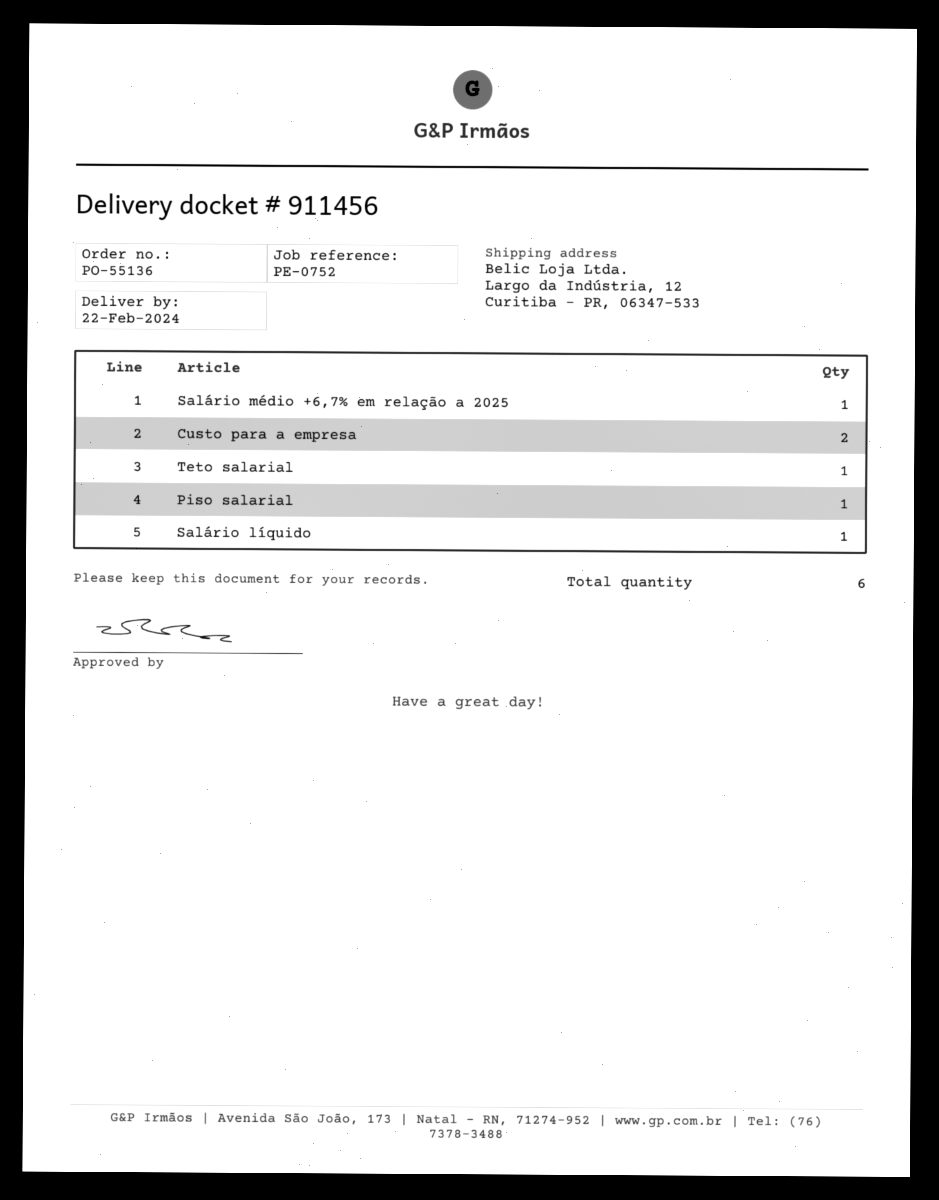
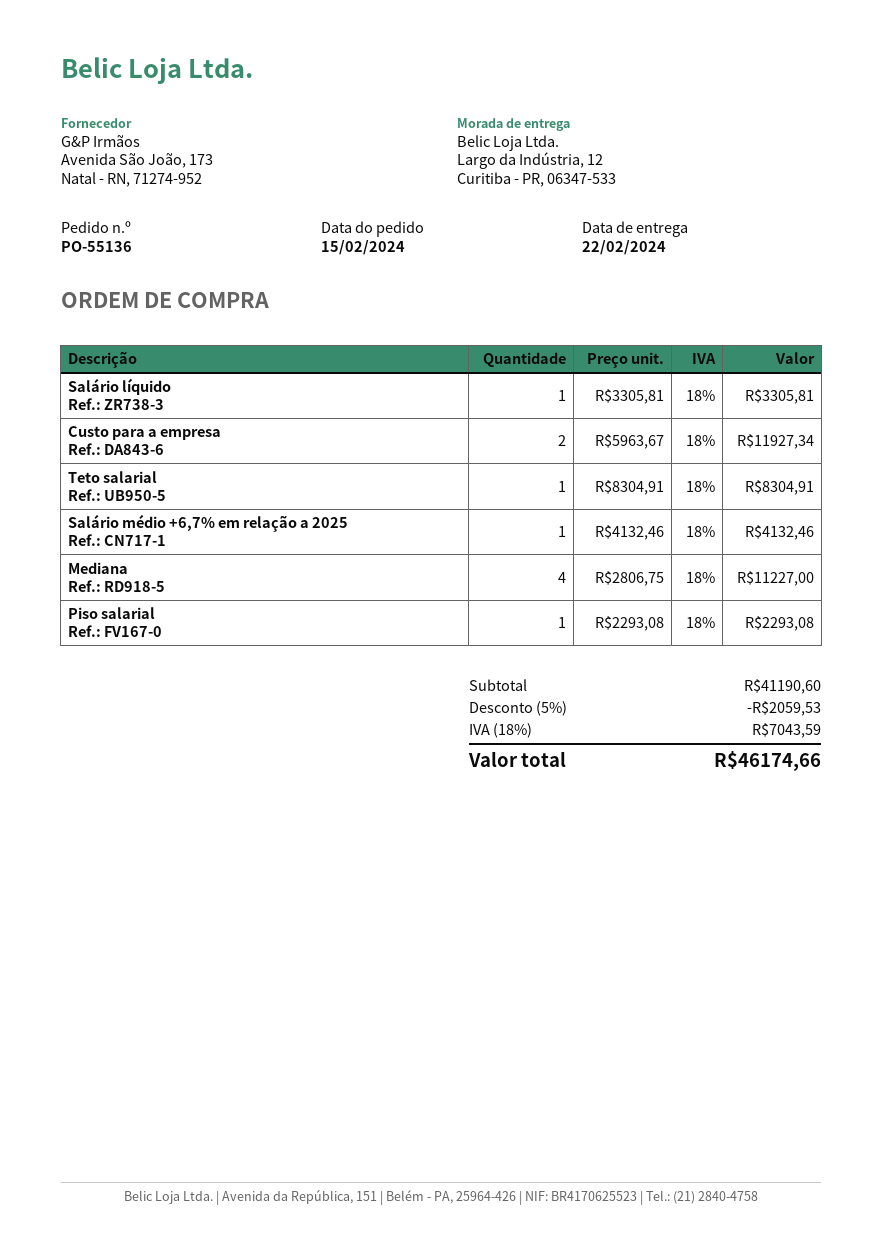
Mediana: none -> 4

